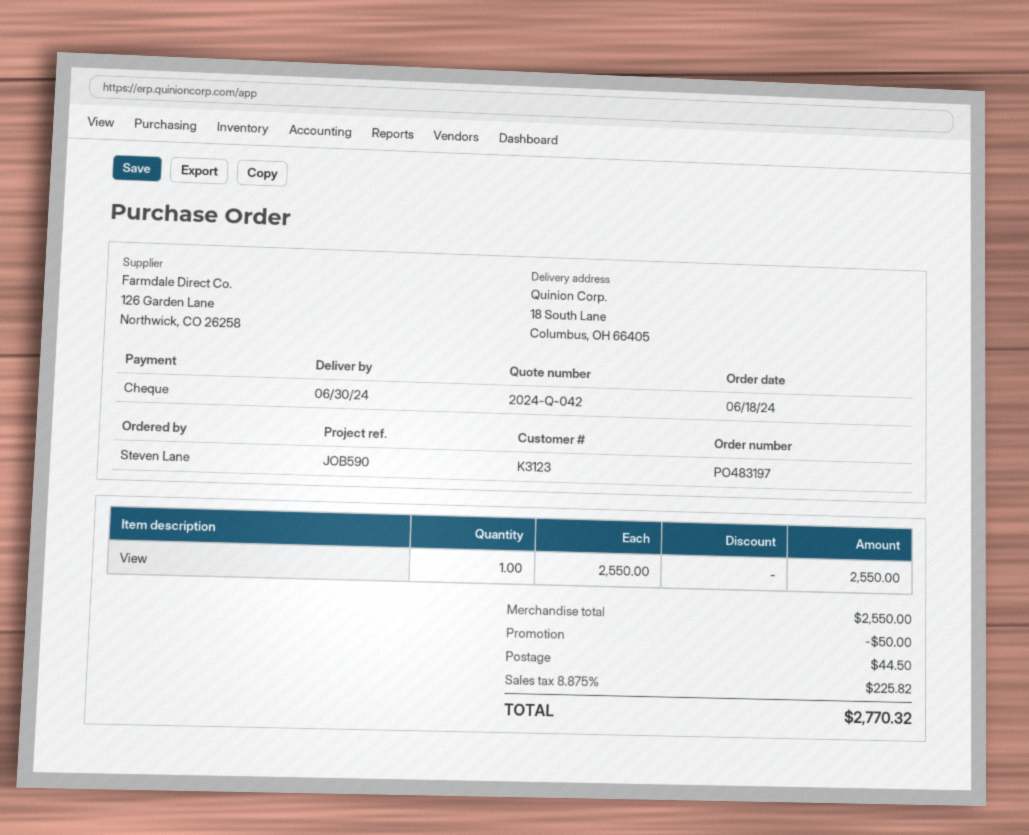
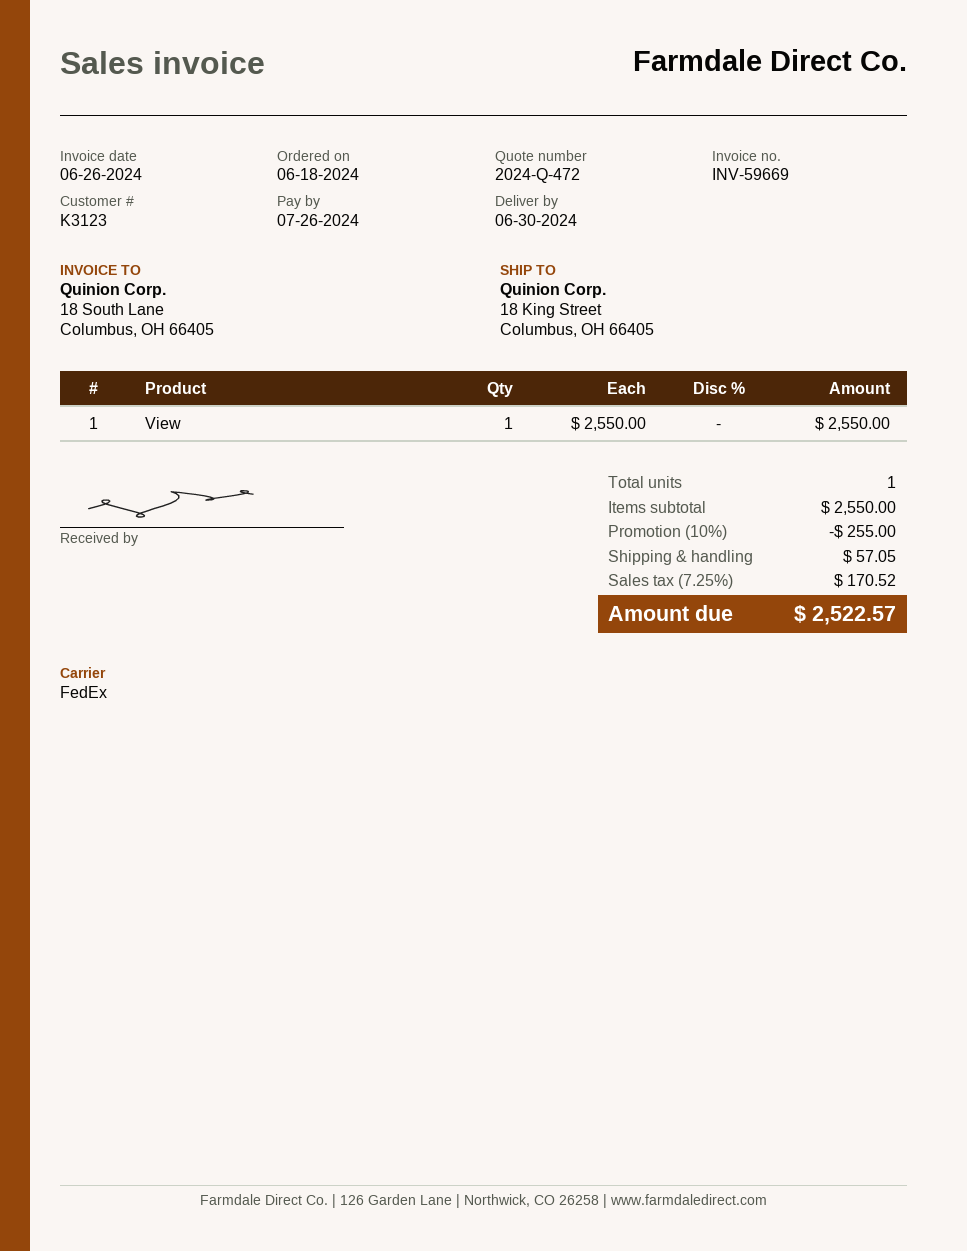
quote number: 2024-Q-042 -> 2024-Q-472
ship to: 18 South Lane, Columbus, OH 66405 -> 18 King Street, Columbus, OH 66405
discount: 50.00 -> 255.00
shipping: 44.50 -> 57.05
tax: 8.875% = 225.82 -> 7.25% = 170.52
total: 2770.32 -> 2522.57

